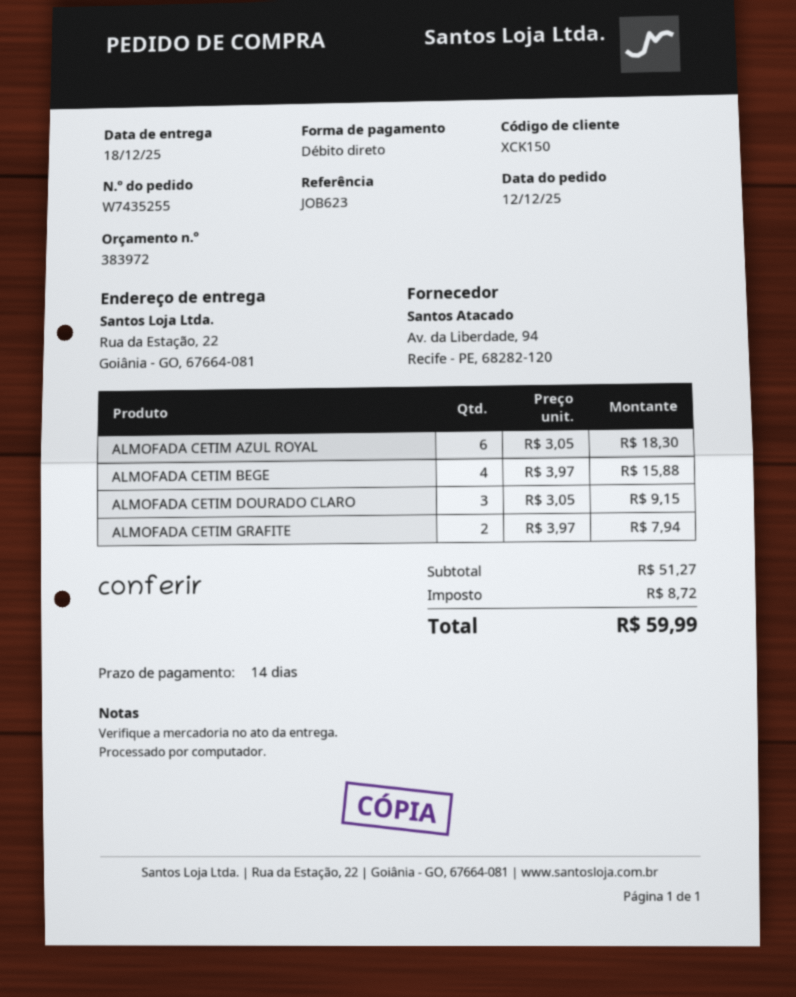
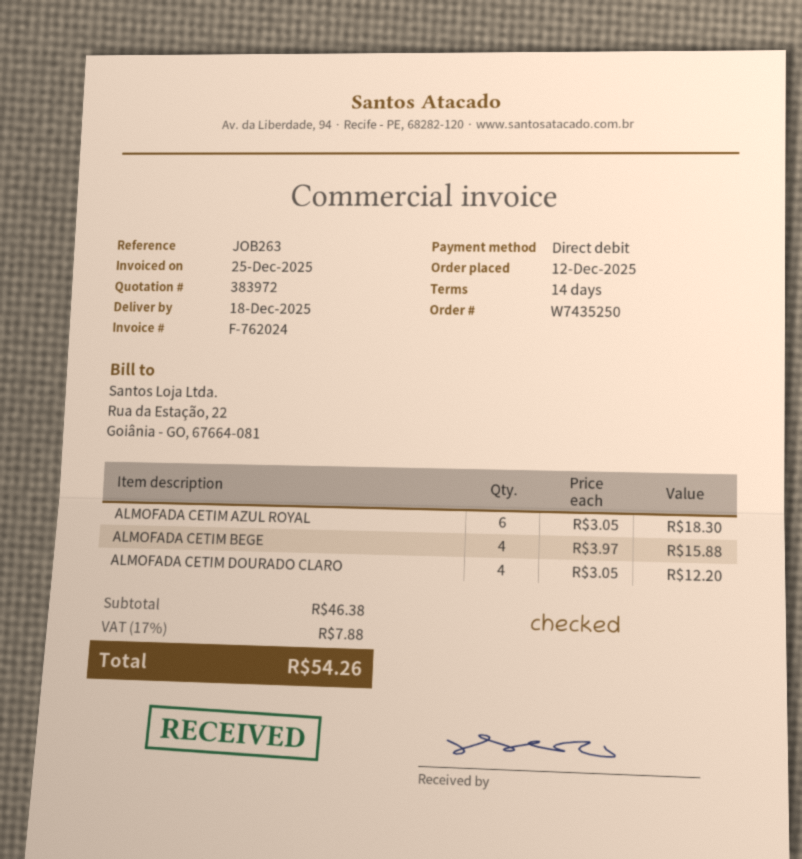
order number: W7435255 -> W7435250
reference: JOB623 -> JOB263
ALMOFADA CETIM DOURADO CLARO: 3 x 3.05 = 9.15 -> 4 x 3.05 = 12.20
ALMOFADA CETIM GRAFITE: 2 x 3.97 = 7.94 -> none
subtotal: 51.27 -> 46.38
tax: 8.72 -> 7.88
total: 59.99 -> 54.26

